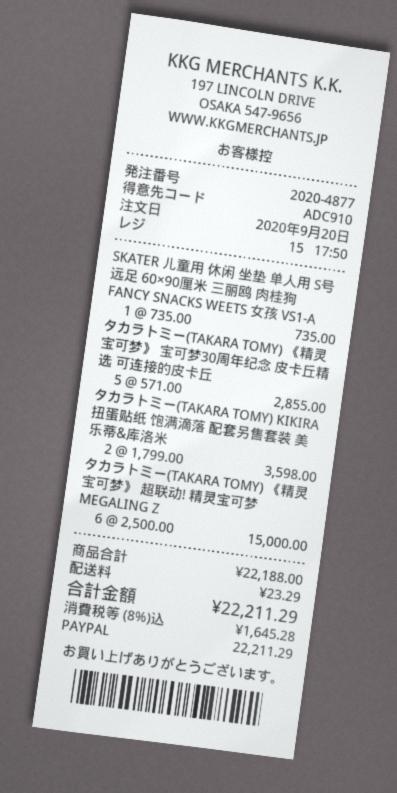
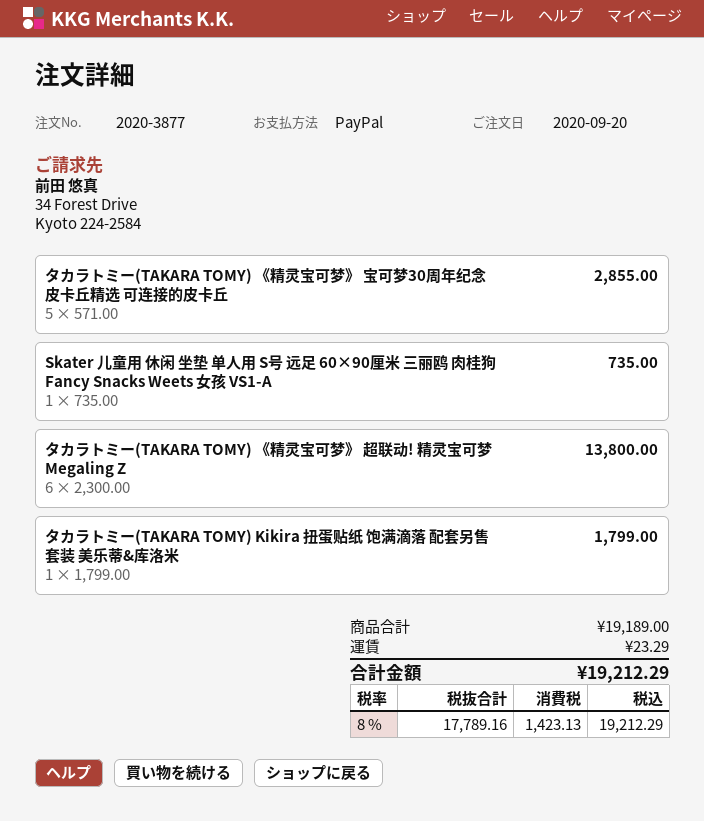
order number: 2020-4877 -> 2020-3877
タカラトミー(TAKARA TOMY) KIKIRA 扭蛋贴纸 饱满滴落 配套另售套装 美乐蒂&库洛米: 2 x 1799.00 = 3598.00 -> 1 x 1799.00 = 1799.00
タカラトミー(TAKARA TOMY) 《精灵宝可梦》 超联动! 精灵宝可梦 MEGALING Z: 6 x 2500.00 = 15000.00 -> 6 x 2300.00 = 13800.00
subtotal: 22188.00 -> 19189.00
tax: 8% = 1645.28 -> 8% = 1423.13
total: 22211.29 -> 19212.29

